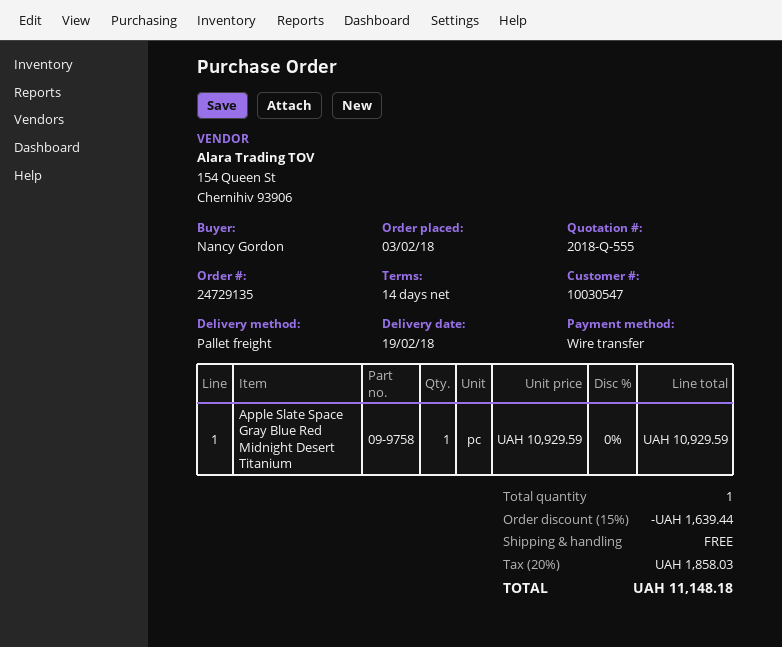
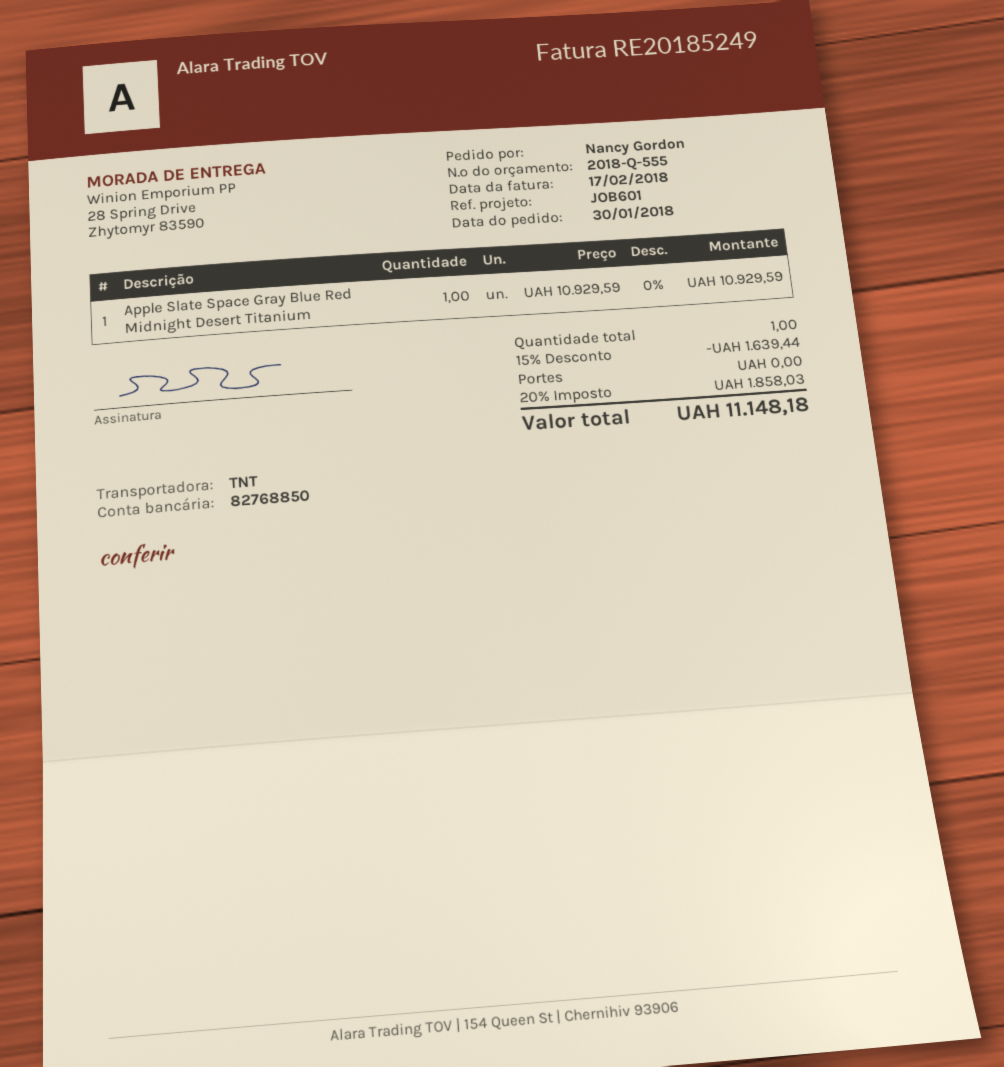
order date: 2018-02-03 -> 2018-01-30
shipping method: pallet freight -> TNT

